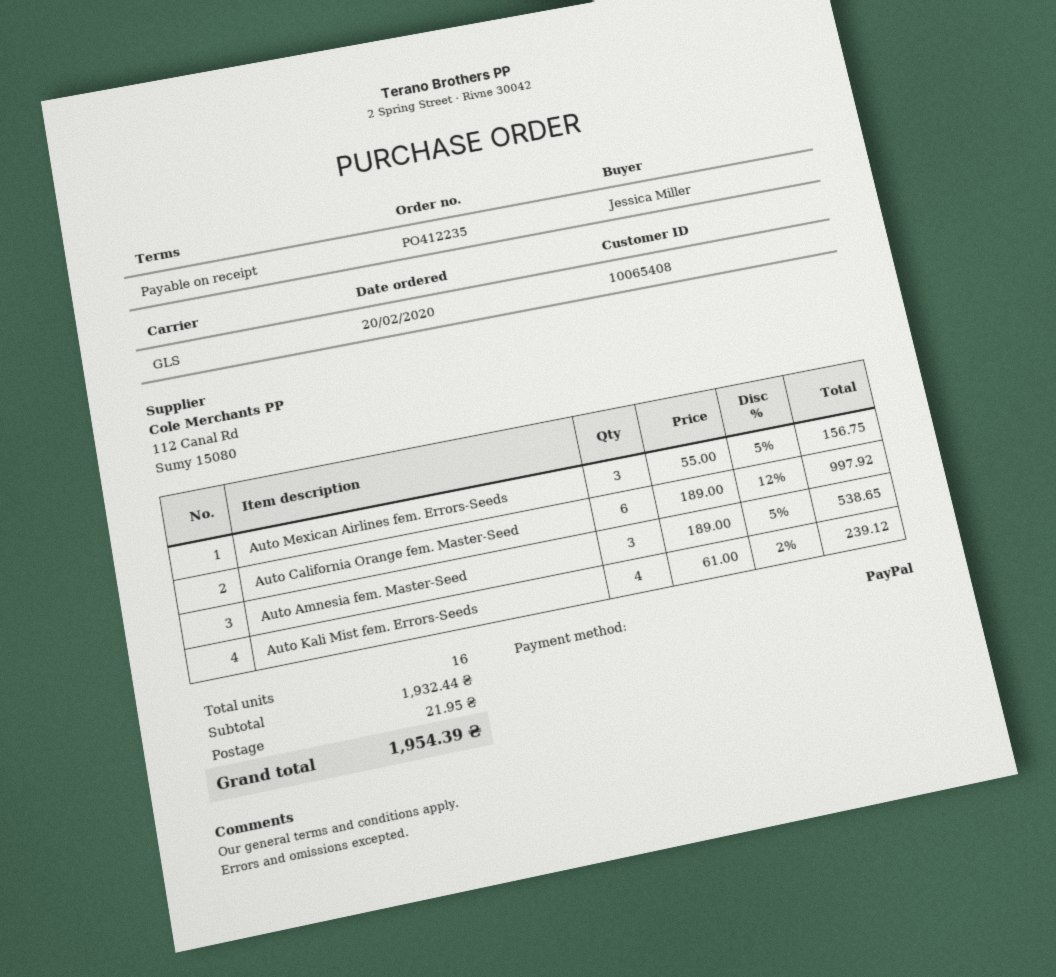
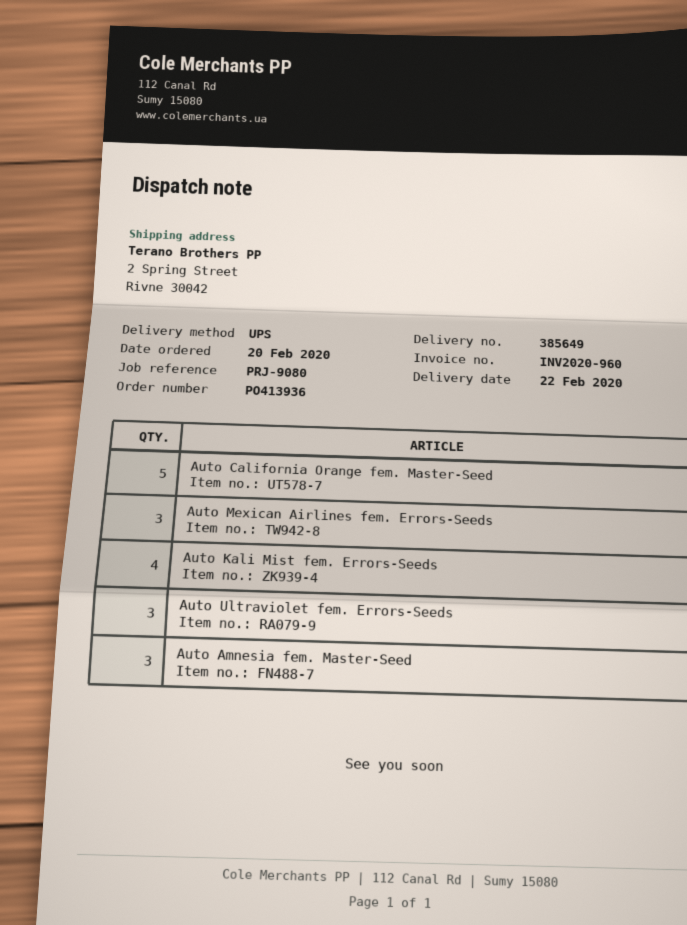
order number: PO412235 -> PO413936
shipping method: GLS -> UPS
Auto California Orange fem. Master-Seed: 6 -> 5
Auto Ultraviolet fem. Errors-Seeds: none -> 3

